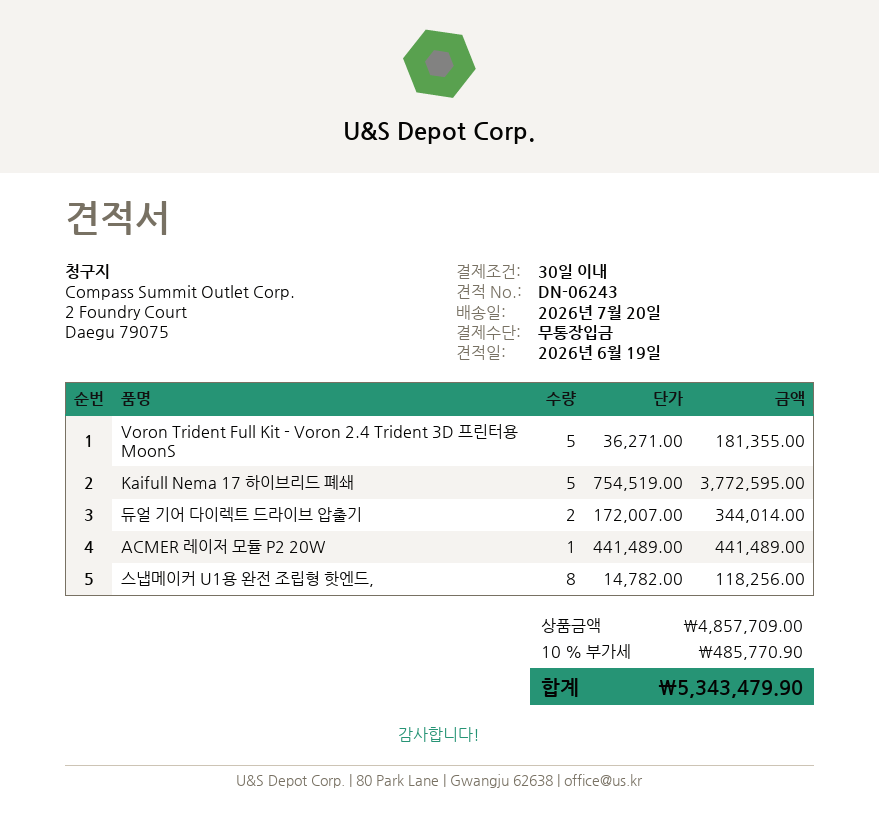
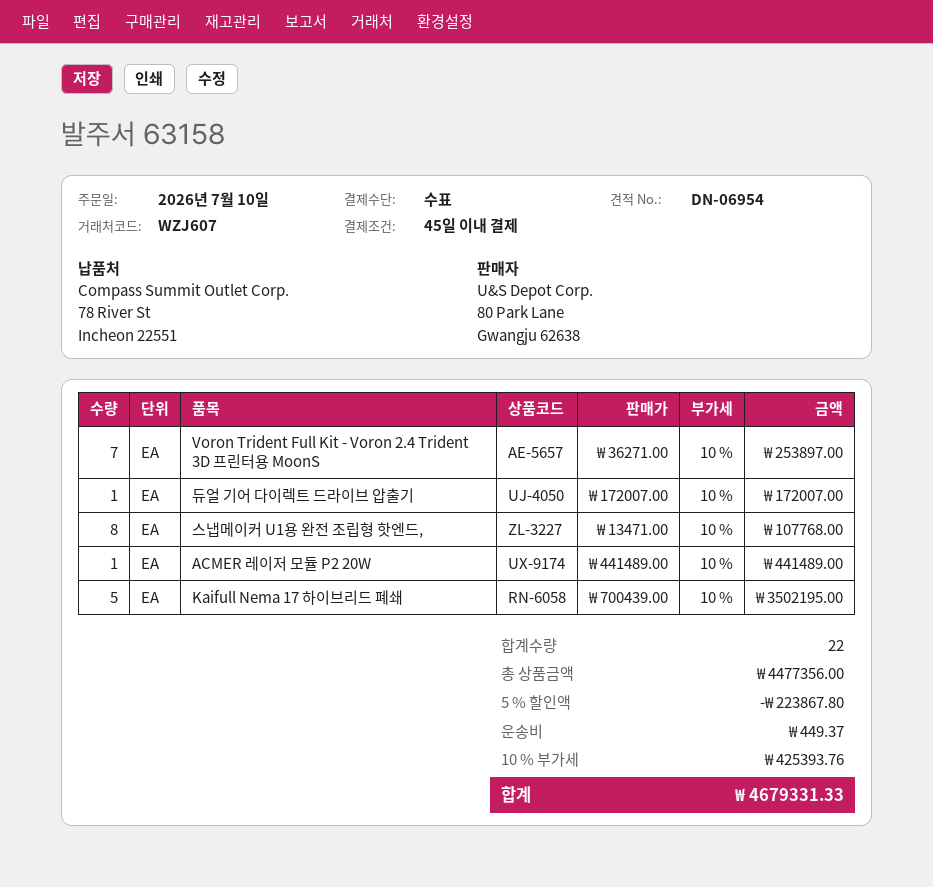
quote number: DN-06243 -> DN-06954
payment terms: 30 days -> 45 days
payment method: bank transfer -> cheque
Voron Trident Full Kit - Voron 2.4 Trident 3D 프린터용 MoonS: 5 x 36271.00 = 181355.00 -> 7 x 36271.00 = 253897.00
Kaifull Nema 17 하이브리드 폐쇄: 5 x 754519.00 = 3772595.00 -> 5 x 700439.00 = 3502195.00
듀얼 기어 다이렉트 드라이브 압출기: 2 x 172007.00 = 344014.00 -> 1 x 172007.00 = 172007.00
스냅메이커 U1용 완전 조립형 핫엔드,: 8 x 14782.00 = 118256.00 -> 8 x 13471.00 = 107768.00
subtotal: 4857709.00 -> 4477356.00
discount: none -> 5% = 223867.80
shipping: none -> 449.37
tax: 10% = 485770.90 -> 10% = 425393.76
total: 5343479.90 -> 4679331.33

